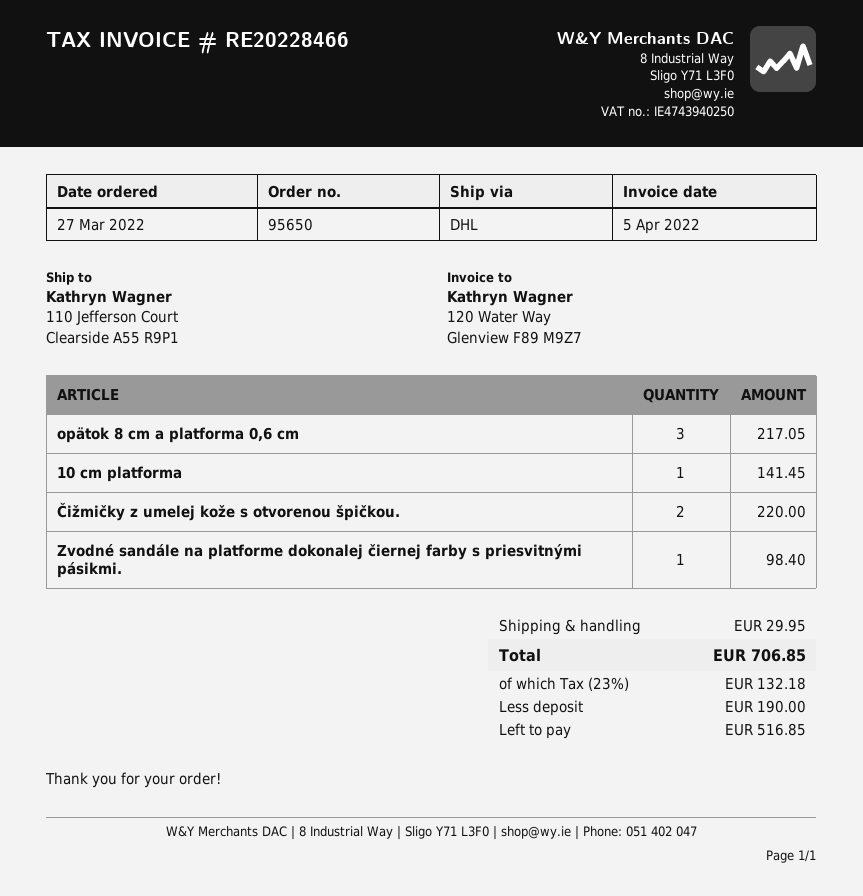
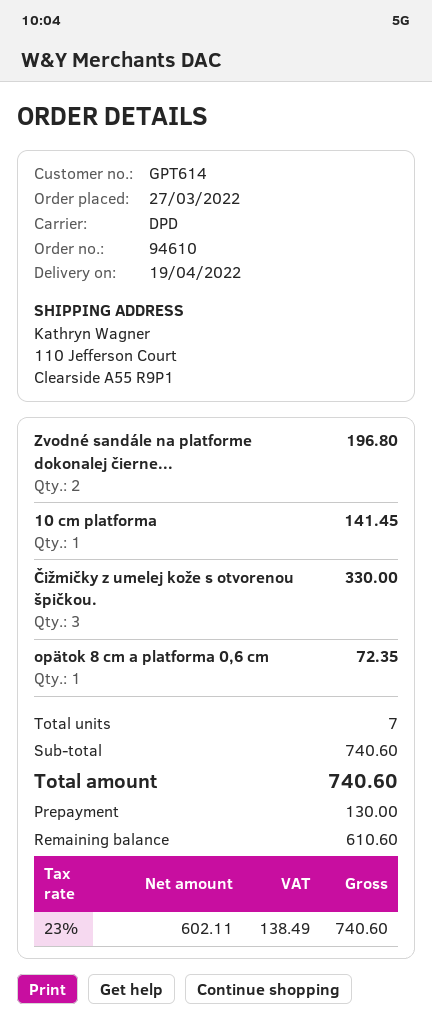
order number: 95650 -> 94610
shipping method: DHL -> DPD
opätok 8 cm a platforma 0,6 cm: 3 for 217.05 -> 1 for 72.35
Čižmičky z umelej kože s otvorenou špičkou.: 2 for 220.00 -> 3 for 330.00
Zvodné sandále na platforme dokonalej čiernej farby s priesvitnými pásikmi.: 1 for 98.40 -> 2 for 196.80
shipping: 29.95 -> none
tax: 23% = 132.18 -> 23% = 138.49
total: 706.85 -> 740.60
deposit: 190.00 -> 130.00
balance: 516.85 -> 610.60

